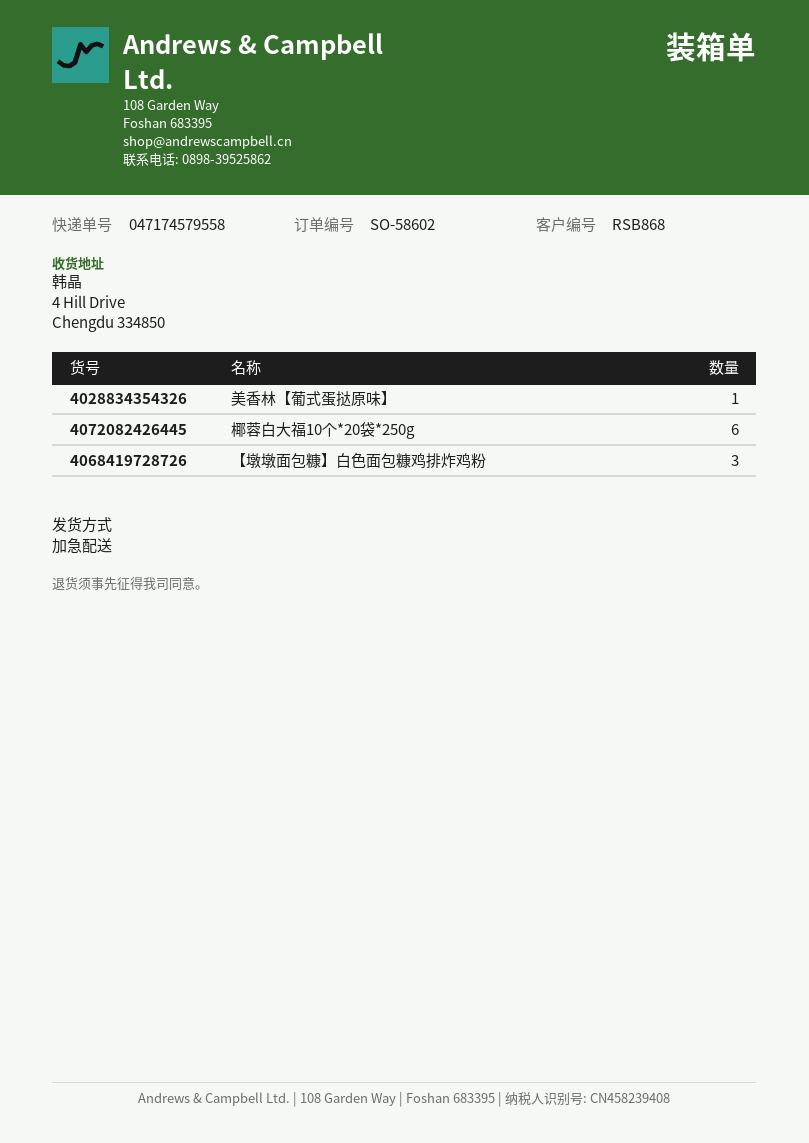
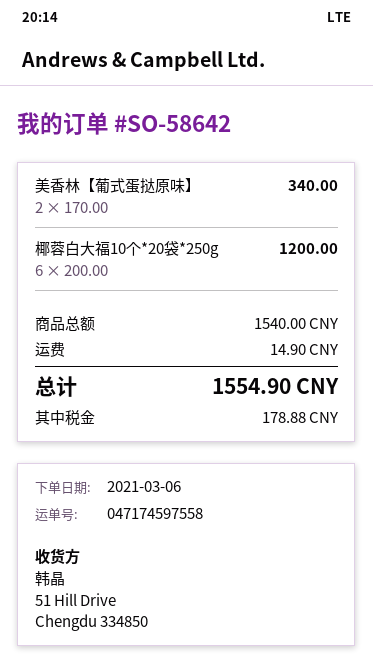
order number: SO-58602 -> SO-58642
tracking number: 047174579558 -> 047174597558
ship to: 4 Hill Drive, Chengdu 334850 -> 51 Hill Drive, Chengdu 334850
美香林【葡式蛋挞原味】: 1 -> 2
【墩墩面包糠】白色面包糠鸡排炸鸡粉: 3 -> none

